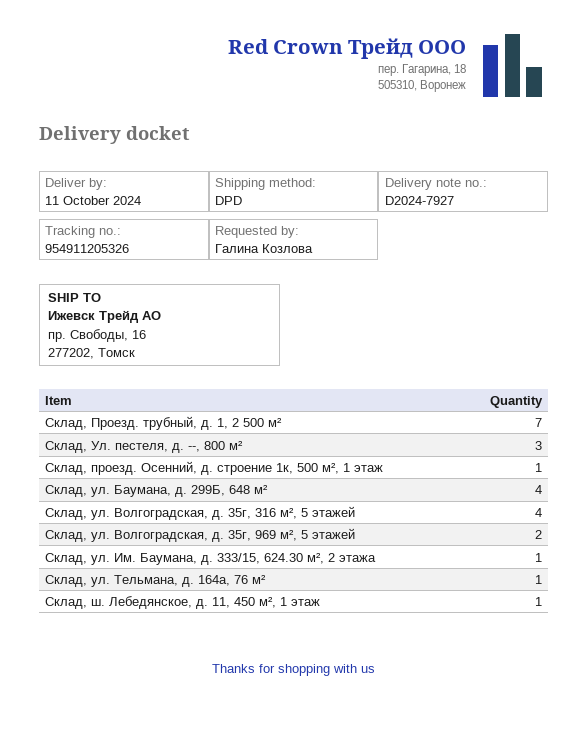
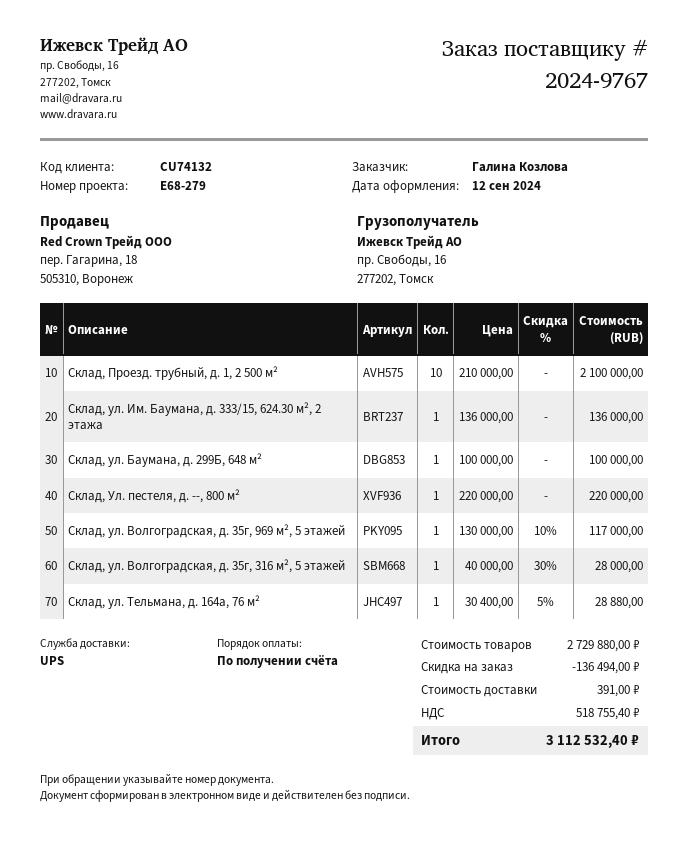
shipping method: DPD -> UPS
Склад, Проезд. трубный, д. 1, 2 500 м²: 7 -> 10
Склад, Ул. пестеля, д. --, 800 м²: 3 -> 1
Склад, проезд. Осенний, д. строение 1к, 500 м², 1 этаж: 1 -> none
Склад, ул. Баумана, д. 299Б, 648 м²: 4 -> 1
Склад, ул. Волгоградская, д. 35г, 316 м², 5 этажей: 4 -> 1
Склад, ул. Волгоградская, д. 35г, 969 м², 5 этажей: 2 -> 1
Склад, ш. Лебедянское, д. 11, 450 м², 1 этаж: 1 -> none

